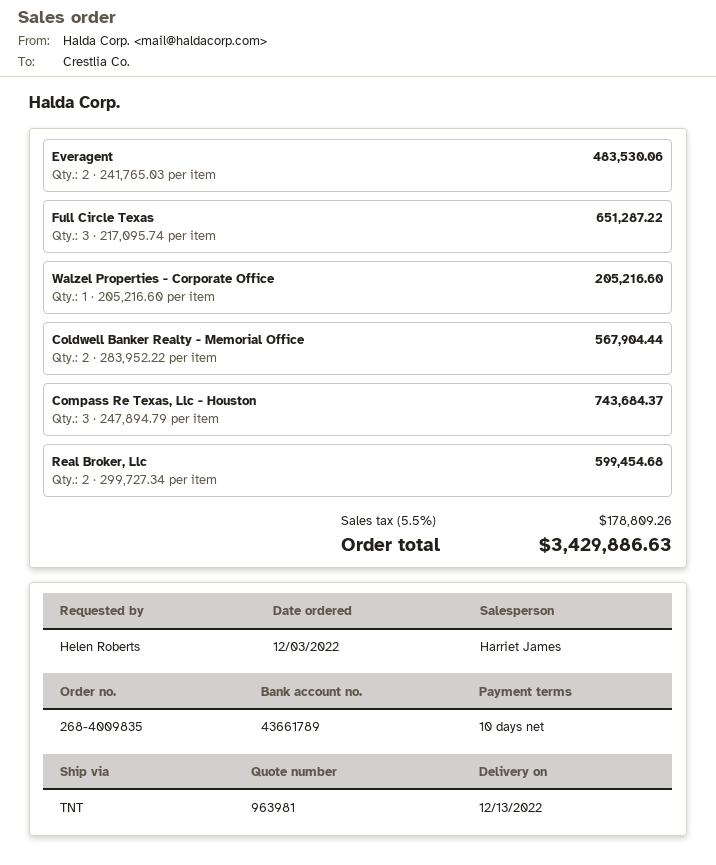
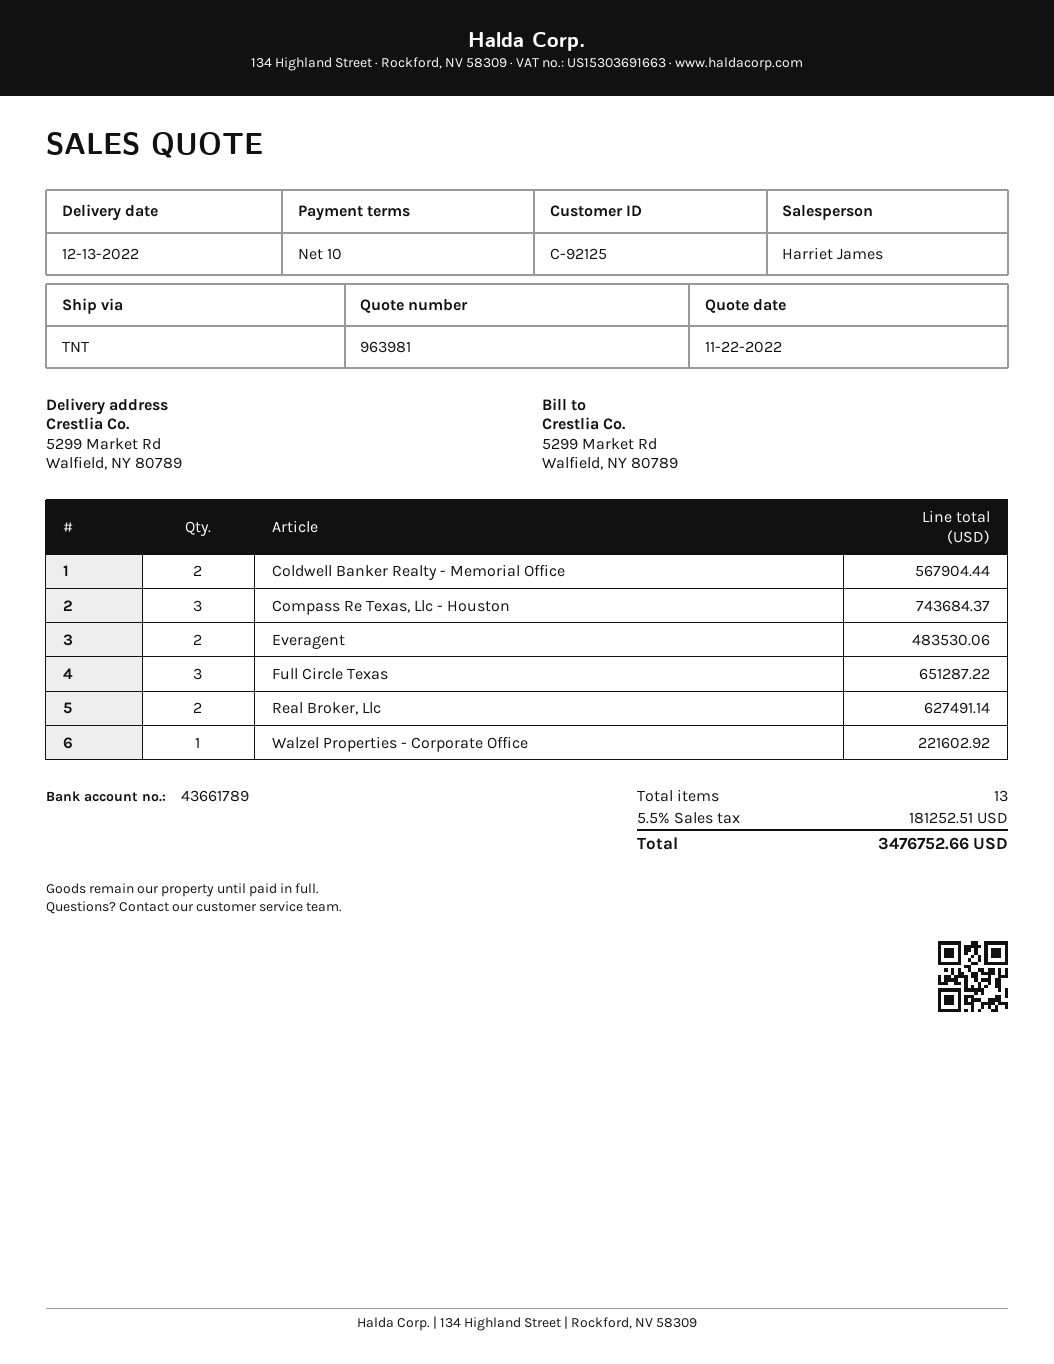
Walzel Properties - Corporate Office: 1 for 205216.60 -> 1 for 221602.92
Real Broker, Llc: 2 for 599454.68 -> 2 for 627491.14
tax: 5.5% = 178809.26 -> 5.5% = 181252.51
total: 3429886.63 -> 3476752.66

